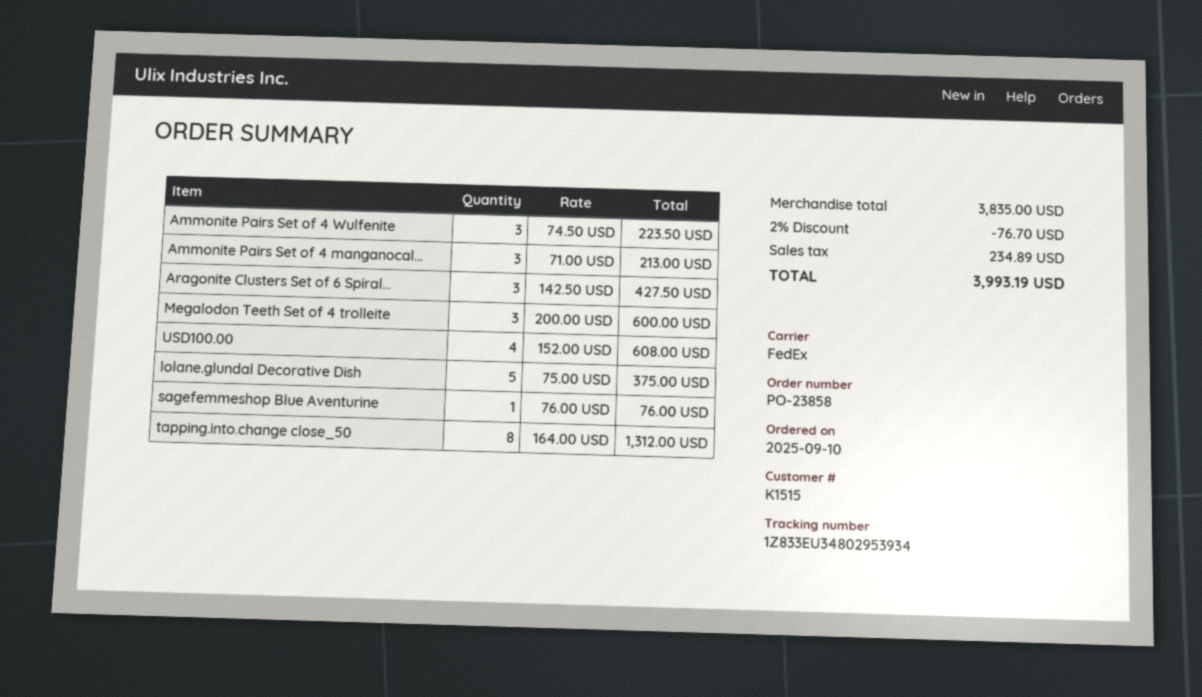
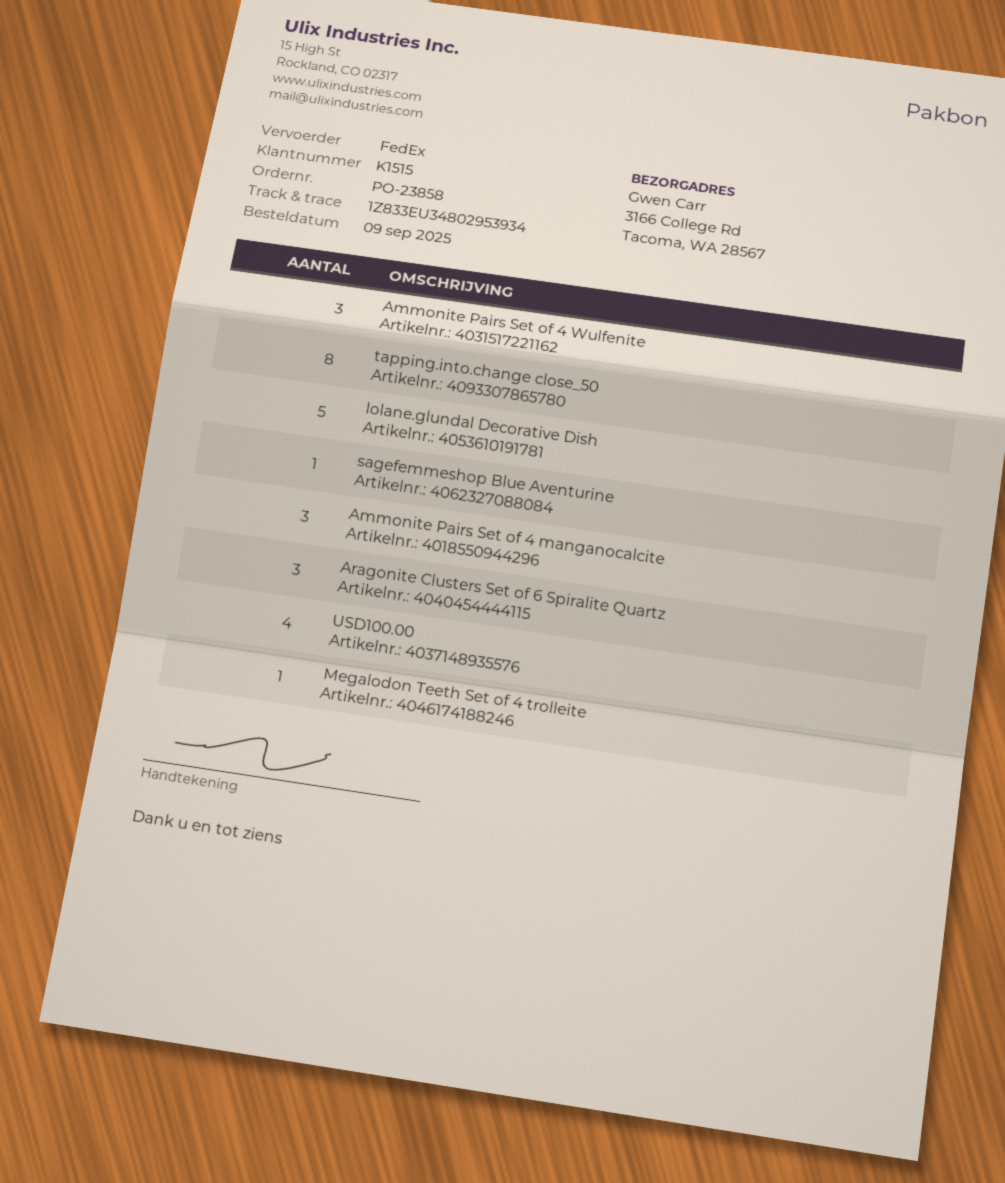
order date: 2025-09-10 -> 2025-09-09
Megalodon Teeth Set of 4 trolleite: 3 -> 1

